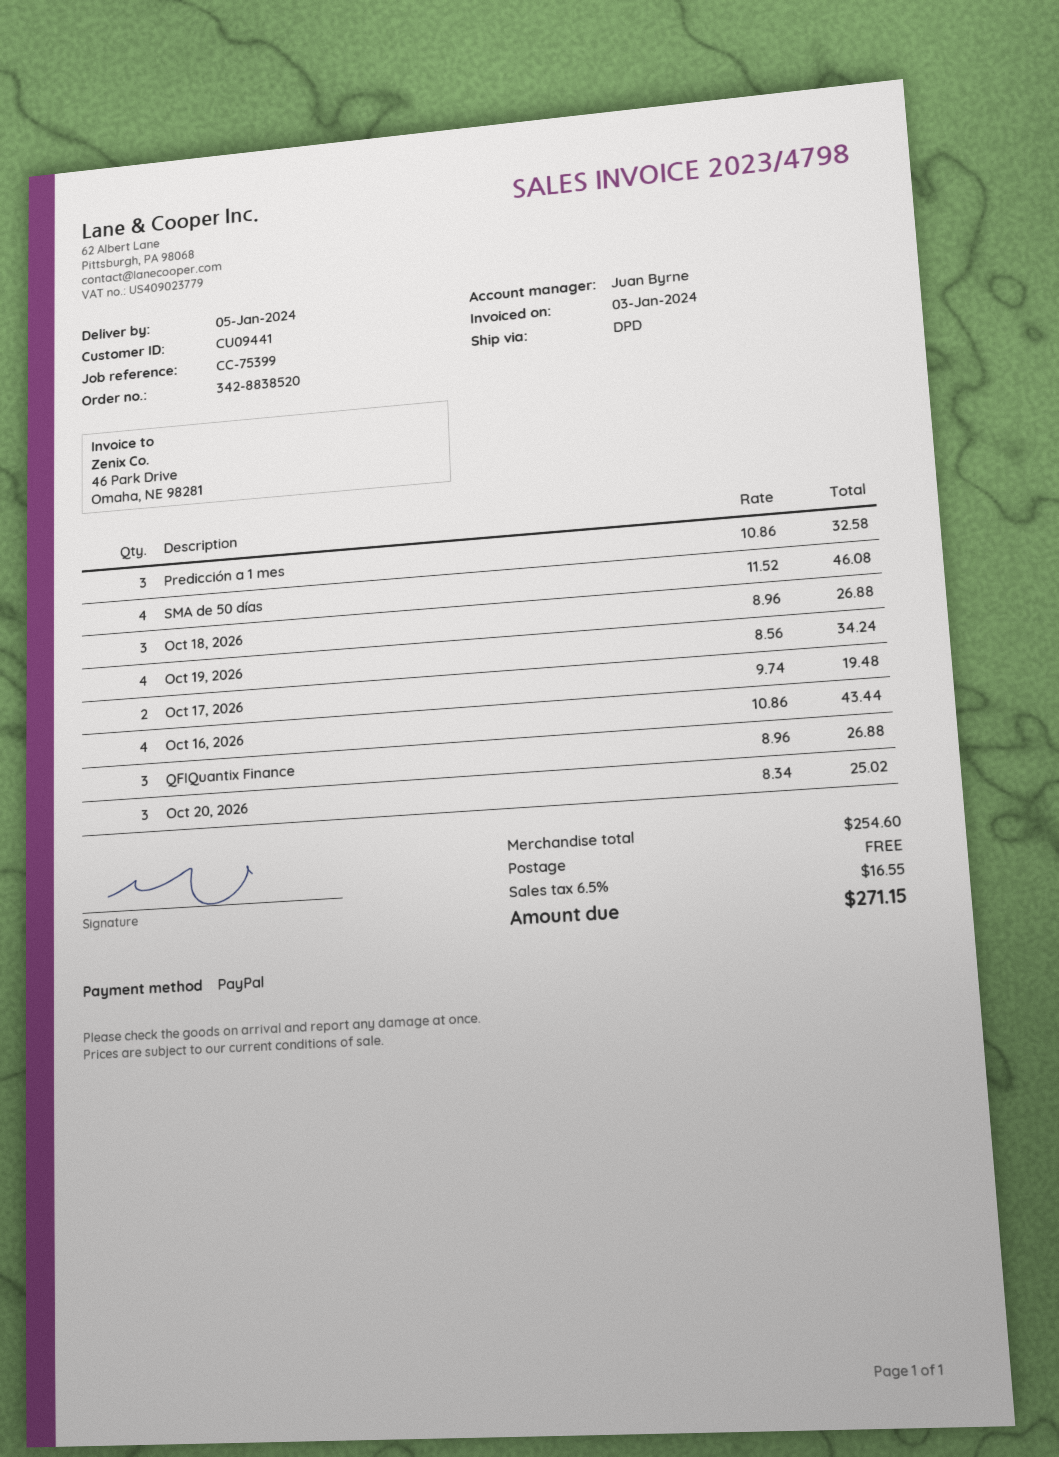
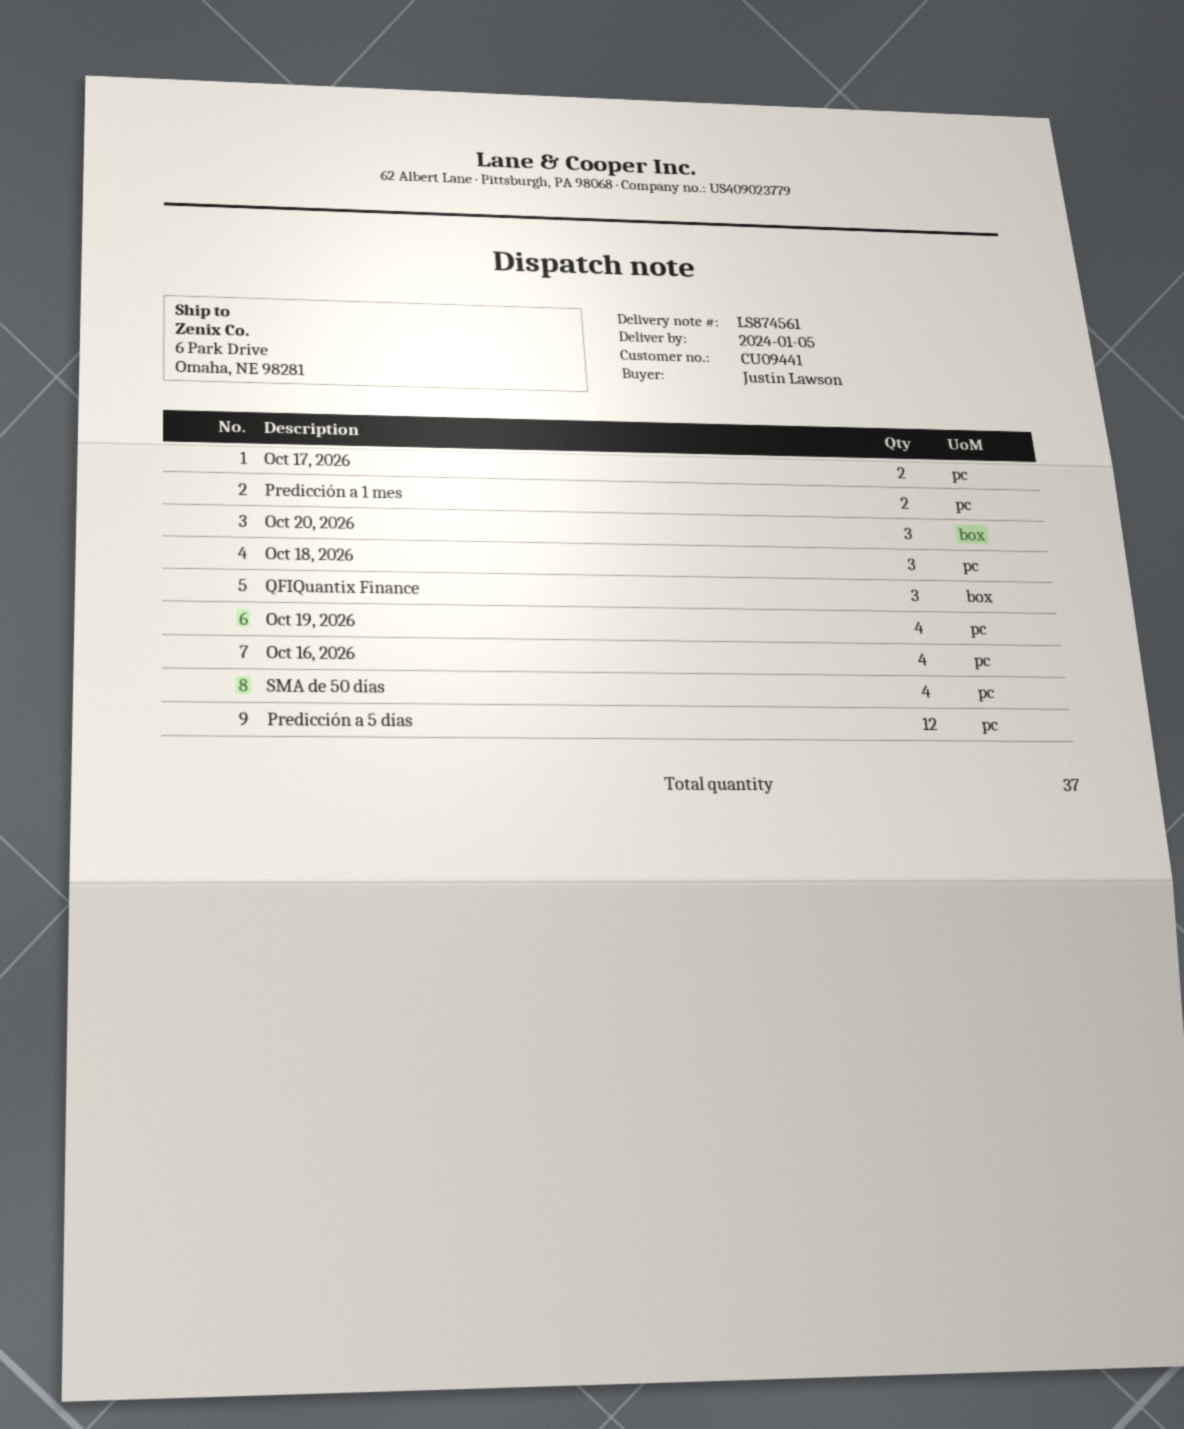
Predicción a 1 mes: 3 -> 2
Predicción a 5 días: none -> 12

